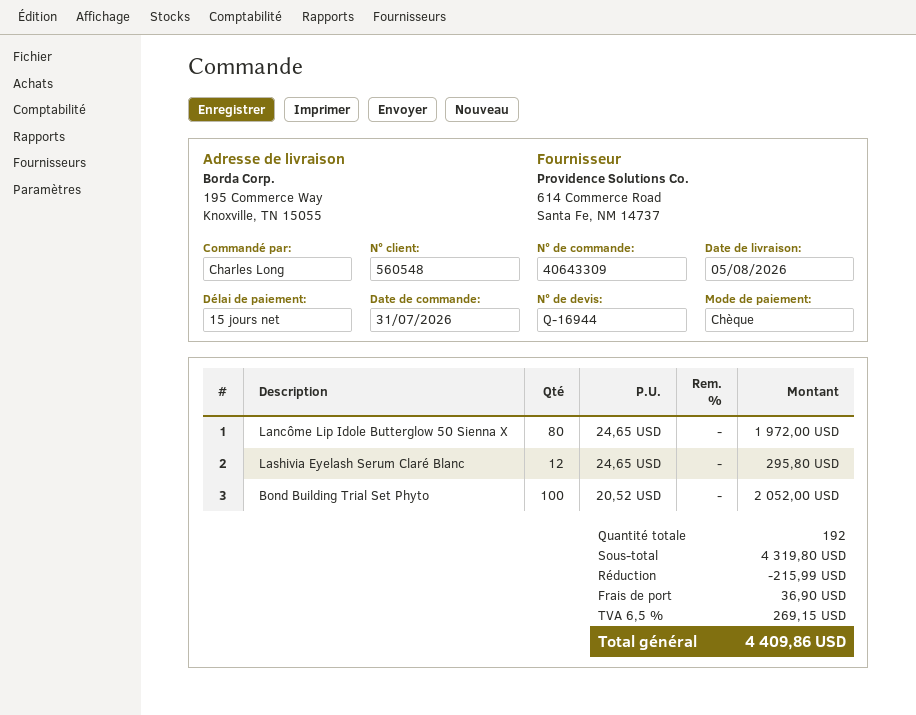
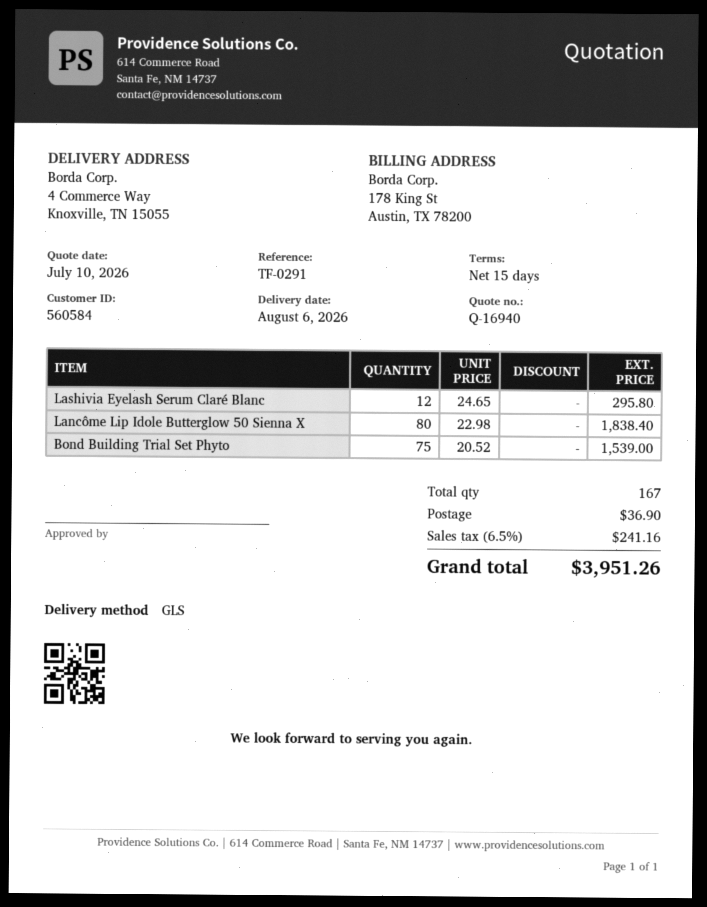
quote number: Q-16944 -> Q-16940
delivery date: 2026-08-05 -> 2026-08-06
customer number: 560548 -> 560584
ship to: 195 Commerce Way, Knoxville, TN 15055 -> 4 Commerce Way, Knoxville, TN 15055
Lancôme Lip Idole Butterglow 50 Sienna X: 80 x 24.65 = 1972.00 -> 80 x 22.98 = 1838.40
Bond Building Trial Set Phyto: 100 x 20.52 = 2052.00 -> 75 x 20.52 = 1539.00
total quantity: 192 -> 167
discount: 215.99 -> none
tax: 6.5% = 269.15 -> 6.5% = 241.16
total: 4409.86 -> 3951.26

